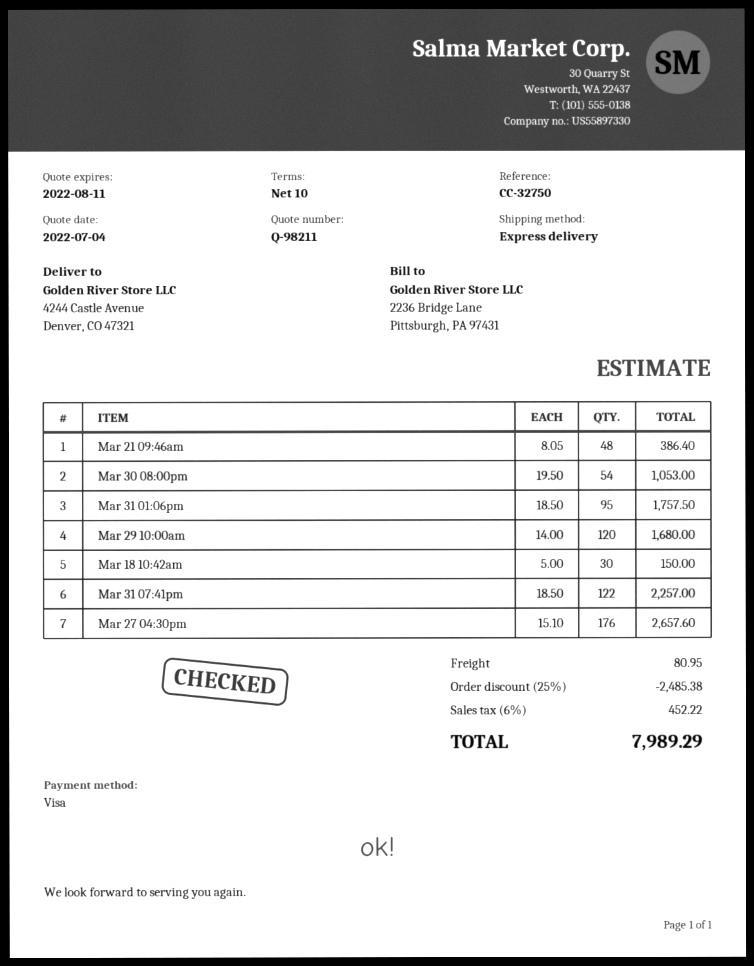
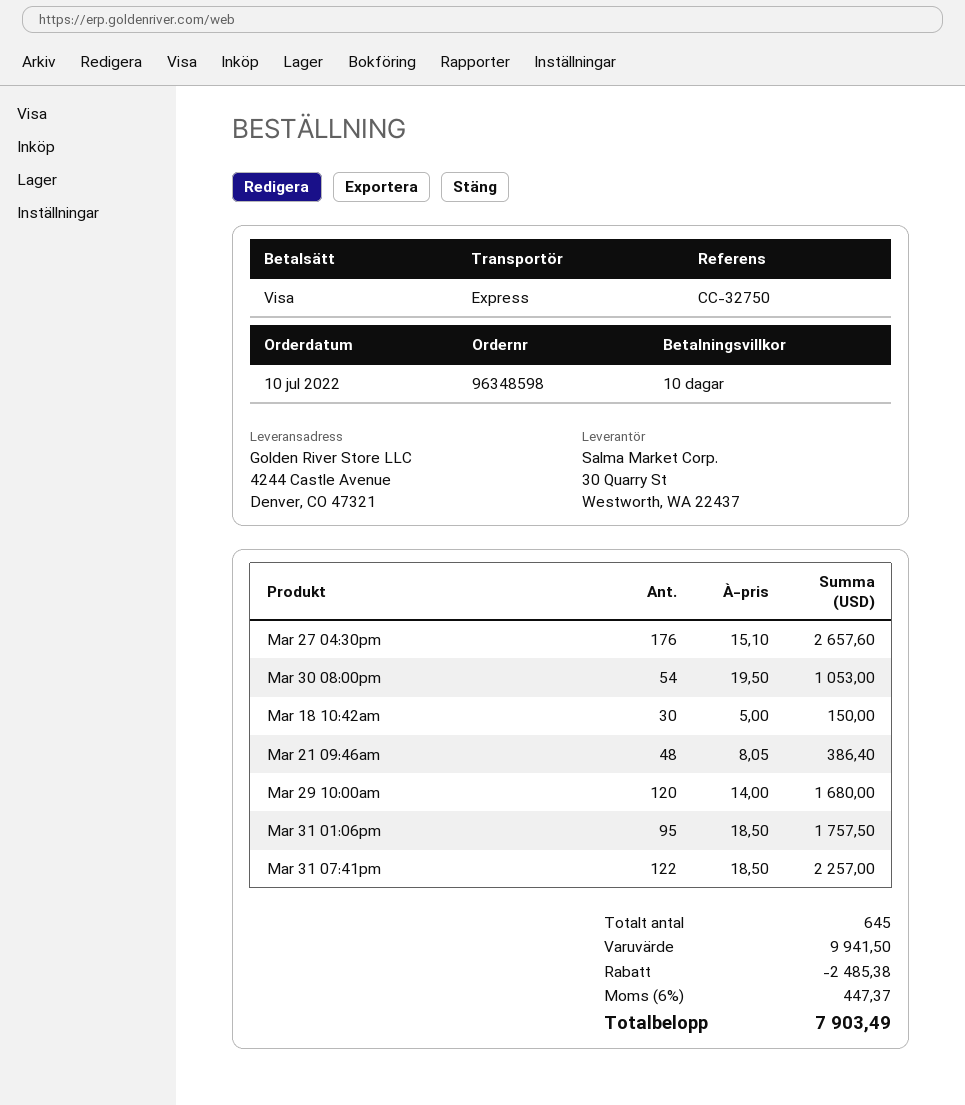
shipping: 80.95 -> none
tax: 6% = 452.22 -> 6% = 447.37
total: 7989.29 -> 7903.49

